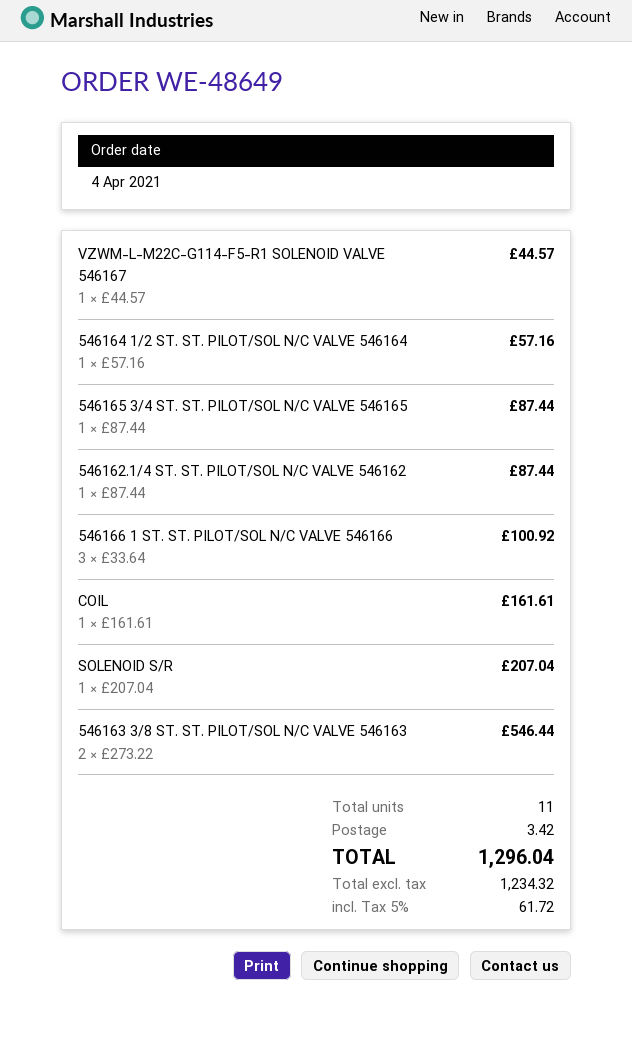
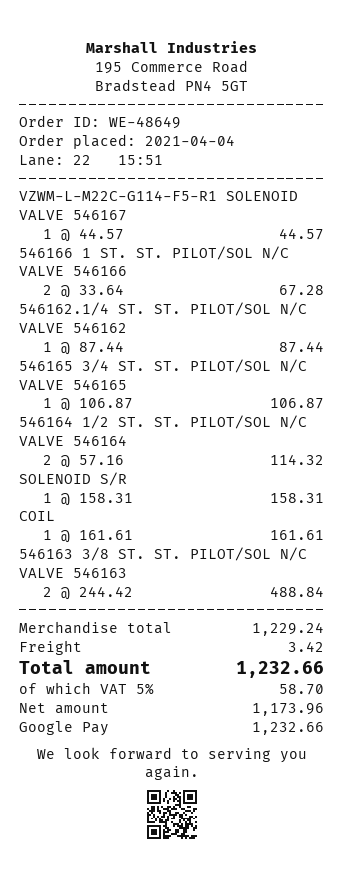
546164 1/2 ST. ST. PILOT/SOL N/C VALVE 546164: 1 x 57.16 = 57.16 -> 2 x 57.16 = 114.32
546165 3/4 ST. ST. PILOT/SOL N/C VALVE 546165: 1 x 87.44 = 87.44 -> 1 x 106.87 = 106.87
546166 1 ST. ST. PILOT/SOL N/C VALVE 546166: 3 x 33.64 = 100.92 -> 2 x 33.64 = 67.28
SOLENOID S/R: 1 x 207.04 = 207.04 -> 1 x 158.31 = 158.31
546163 3/8 ST. ST. PILOT/SOL N/C VALVE 546163: 2 x 273.22 = 546.44 -> 2 x 244.42 = 488.84
net: 1234.32 -> 1173.96
tax: 5% = 61.72 -> 5% = 58.70
total: 1296.04 -> 1232.66

